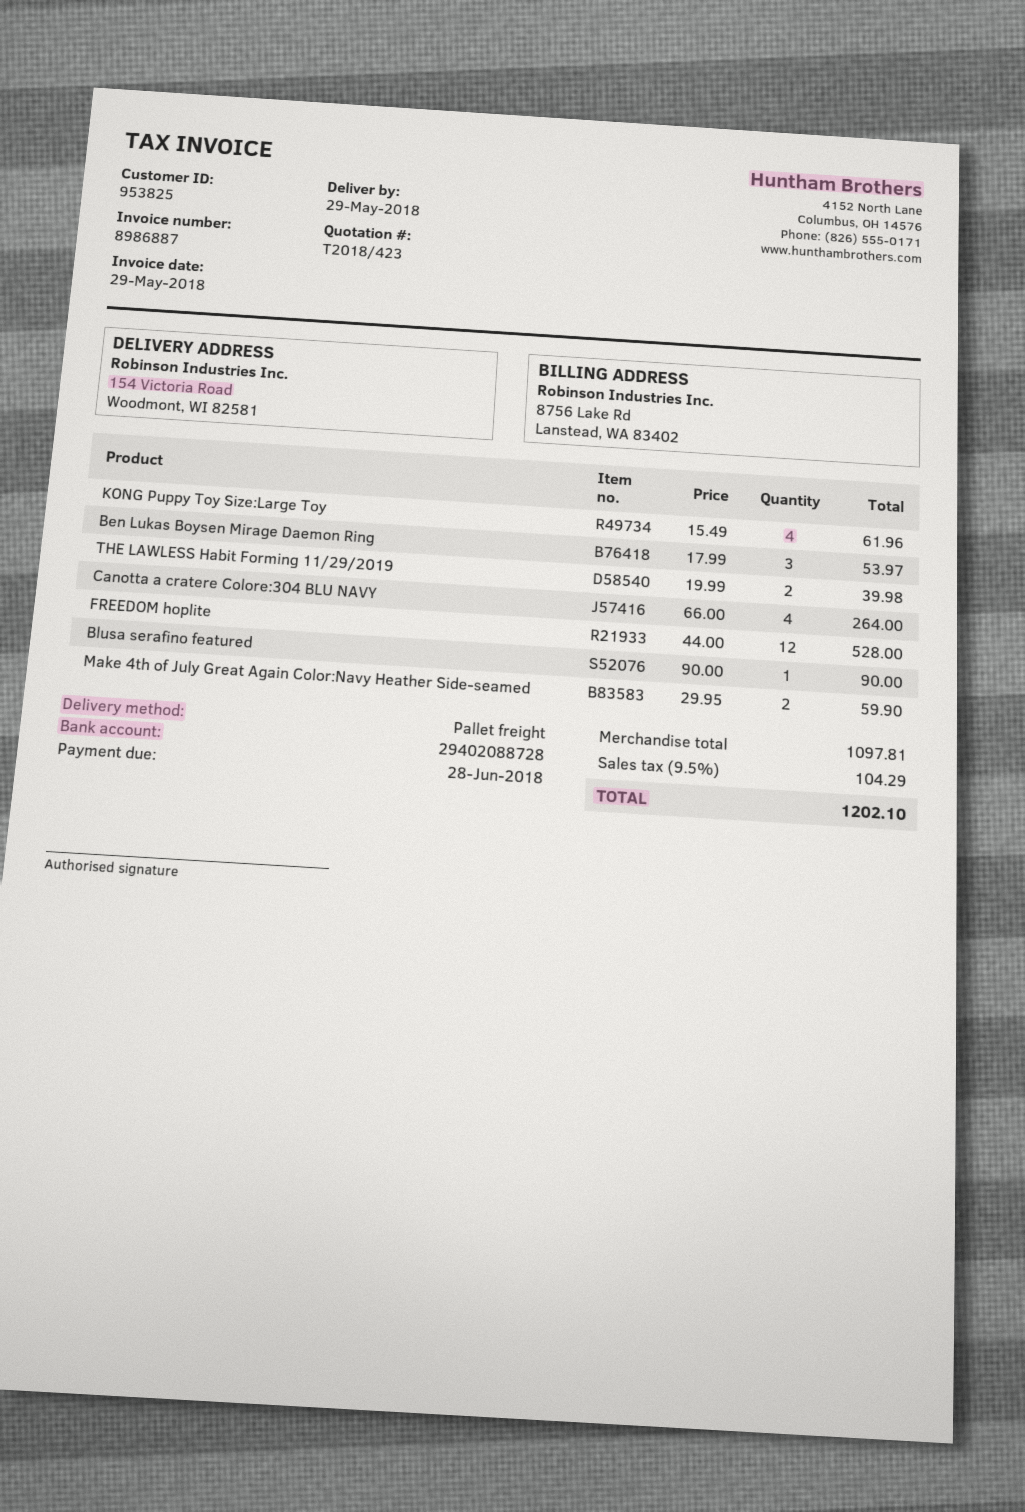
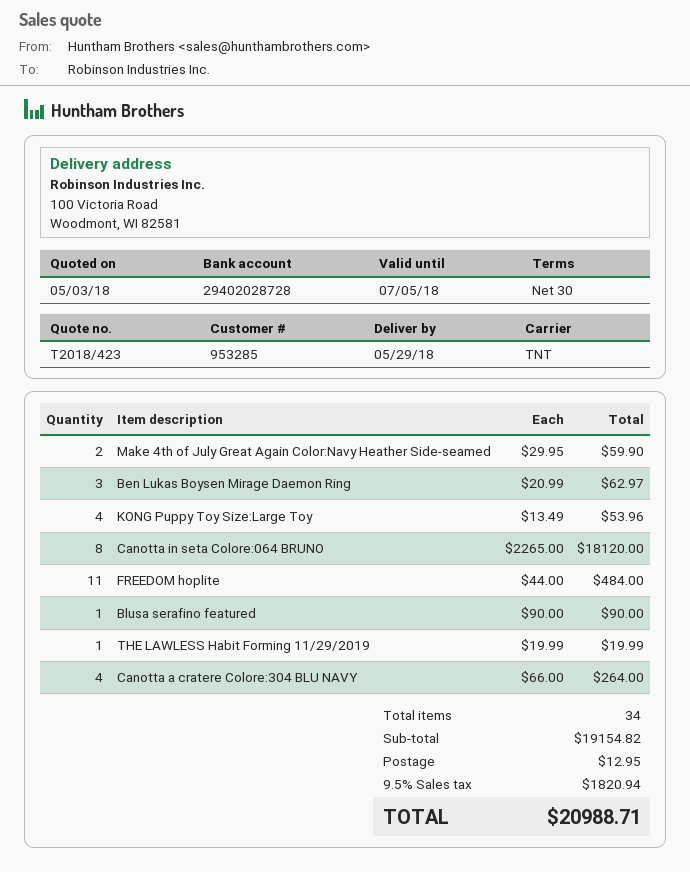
customer number: 953825 -> 953285
bank account: 29402088728 -> 29402028728
shipping method: pallet freight -> TNT
ship to: 154 Victoria Road, Woodmont, WI 82581 -> 100 Victoria Road, Woodmont, WI 82581
KONG Puppy Toy Size:Large Toy: 4 x 15.49 = 61.96 -> 4 x 13.49 = 53.96
Ben Lukas Boysen Mirage Daemon Ring: 3 x 17.99 = 53.97 -> 3 x 20.99 = 62.97
THE LAWLESS Habit Forming 11/29/2019: 2 x 19.99 = 39.98 -> 1 x 19.99 = 19.99
FREEDOM hoplite: 12 x 44.00 = 528.00 -> 11 x 44.00 = 484.00
Canotta in seta Colore:064 BRUNO: none -> 8 x 2265.00 = 18120.00
subtotal: 1097.81 -> 19154.82
shipping: none -> 12.95
tax: 9.5% = 104.29 -> 9.5% = 1820.94
total: 1202.10 -> 20988.71

